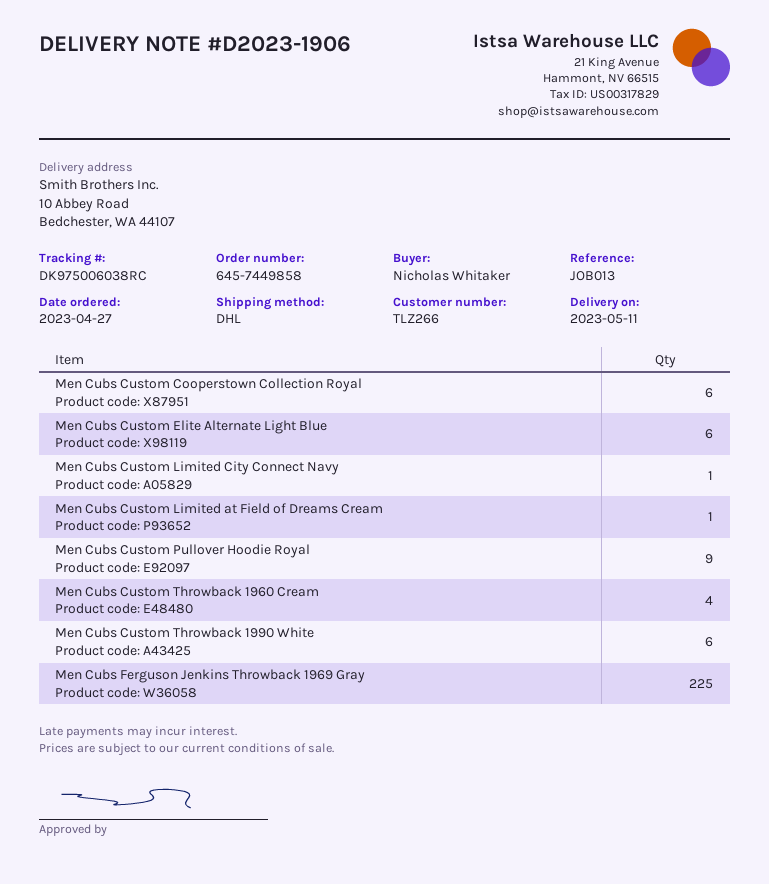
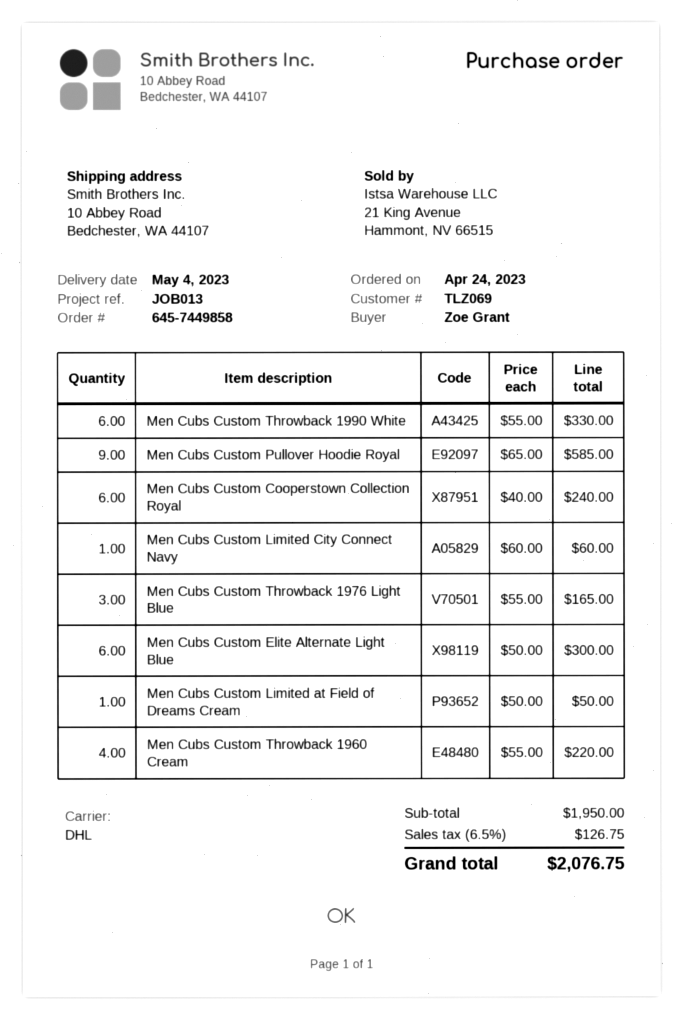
order date: 2023-04-27 -> 2023-04-24
delivery date: 2023-05-11 -> 2023-05-04
customer number: TLZ266 -> TLZ069
ordered by: Nicholas Whitaker -> Zoe Grant
Men Cubs Ferguson Jenkins Throwback 1969 Gray: 225 -> none
Men Cubs Custom Throwback 1976 Light Blue: none -> 3

